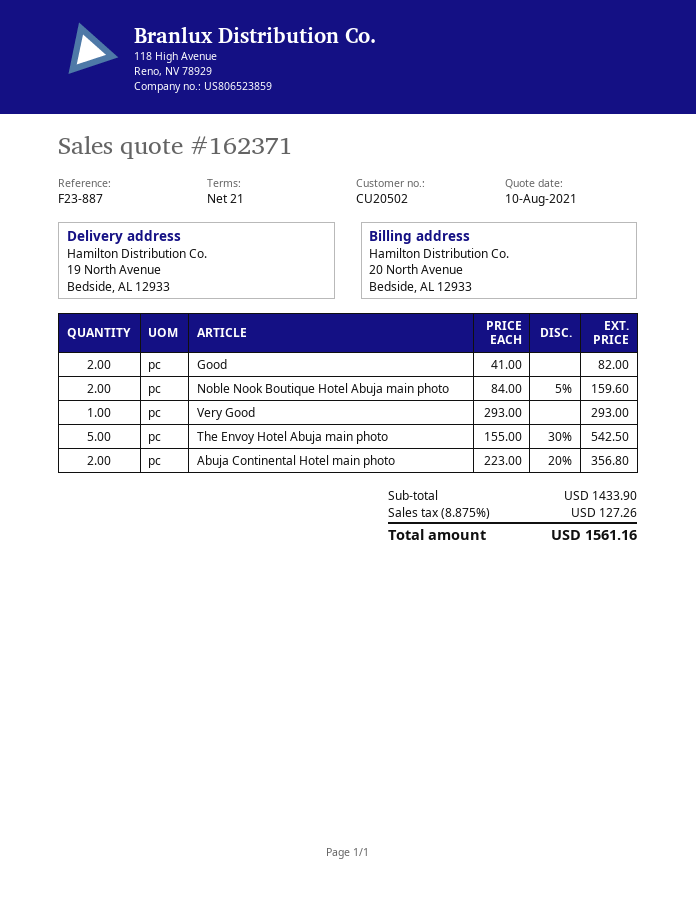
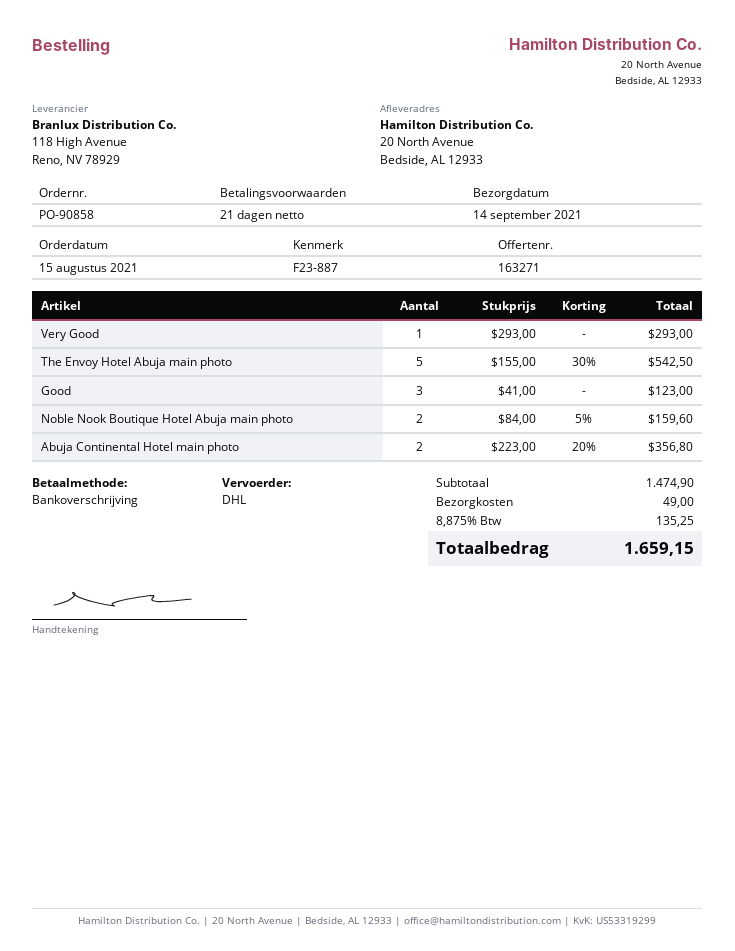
quote number: 162371 -> 163271
ship to: 19 North Avenue, Bedside, AL 12933 -> 20 North Avenue, Bedside, AL 12933
Good: 2 x 41.00 = 82.00 -> 3 x 41.00 = 123.00
subtotal: 1433.90 -> 1474.90
shipping: none -> 49.00
tax: 8.875% = 127.26 -> 8.875% = 135.25
total: 1561.16 -> 1659.15

